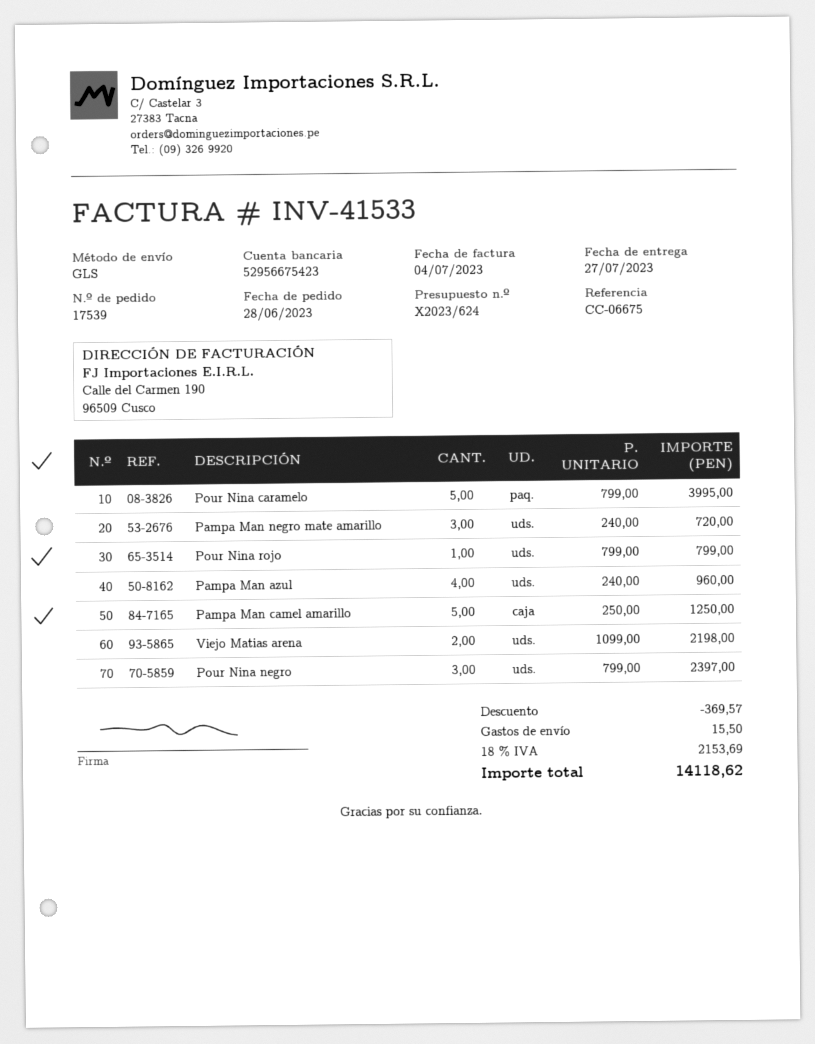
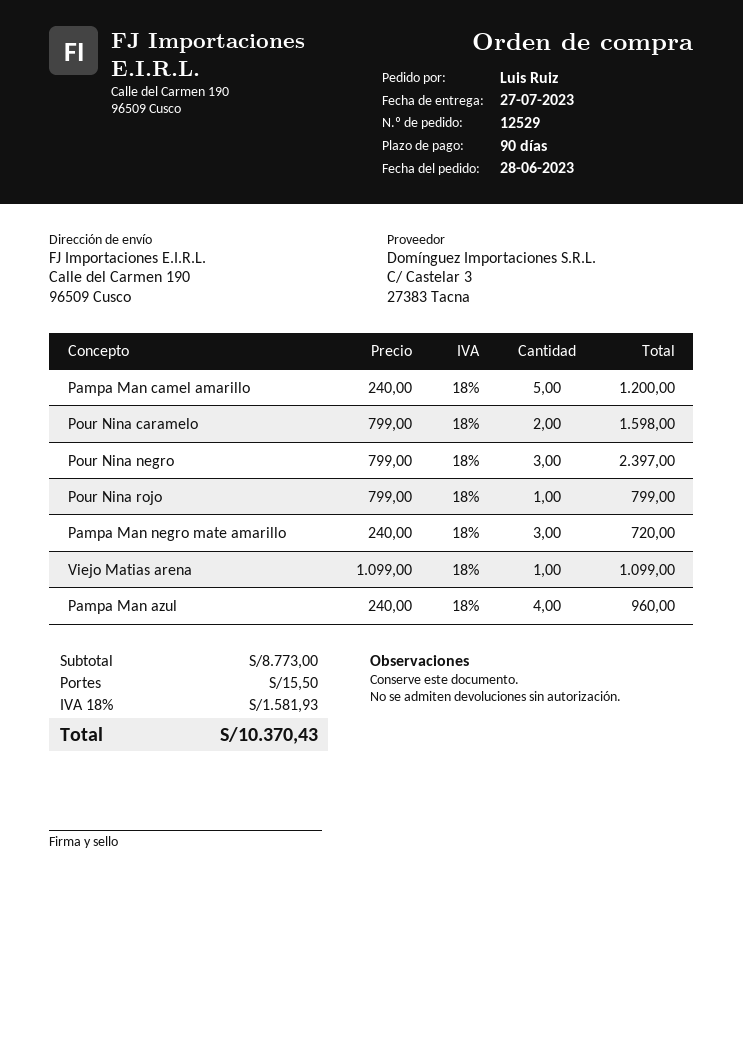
order number: 17539 -> 12529
Pour Nina caramelo: 5 x 799.00 = 3995.00 -> 2 x 799.00 = 1598.00
Pampa Man camel amarillo: 5 x 250.00 = 1250.00 -> 5 x 240.00 = 1200.00
Viejo Matias arena: 2 x 1099.00 = 2198.00 -> 1 x 1099.00 = 1099.00
discount: 369.57 -> none
tax: 18% = 2153.69 -> 18% = 1581.93
total: 14118.62 -> 10370.43

